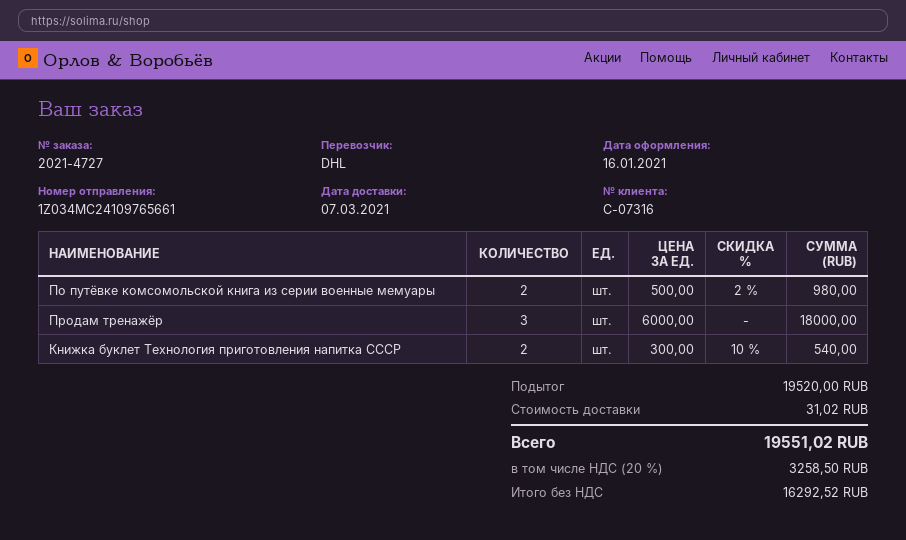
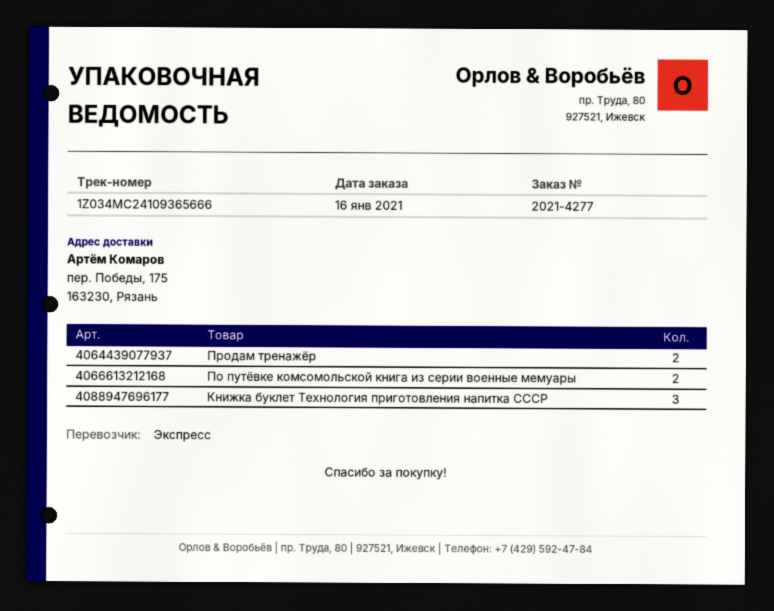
order number: 2021-4727 -> 2021-4277
shipping method: DHL -> express
tracking number: 1Z034MC24109765661 -> 1Z034MC24109365666
Продам тренажёр: 3 -> 2
Книжка буклет Технология приготовления напитка СССР: 2 -> 3

